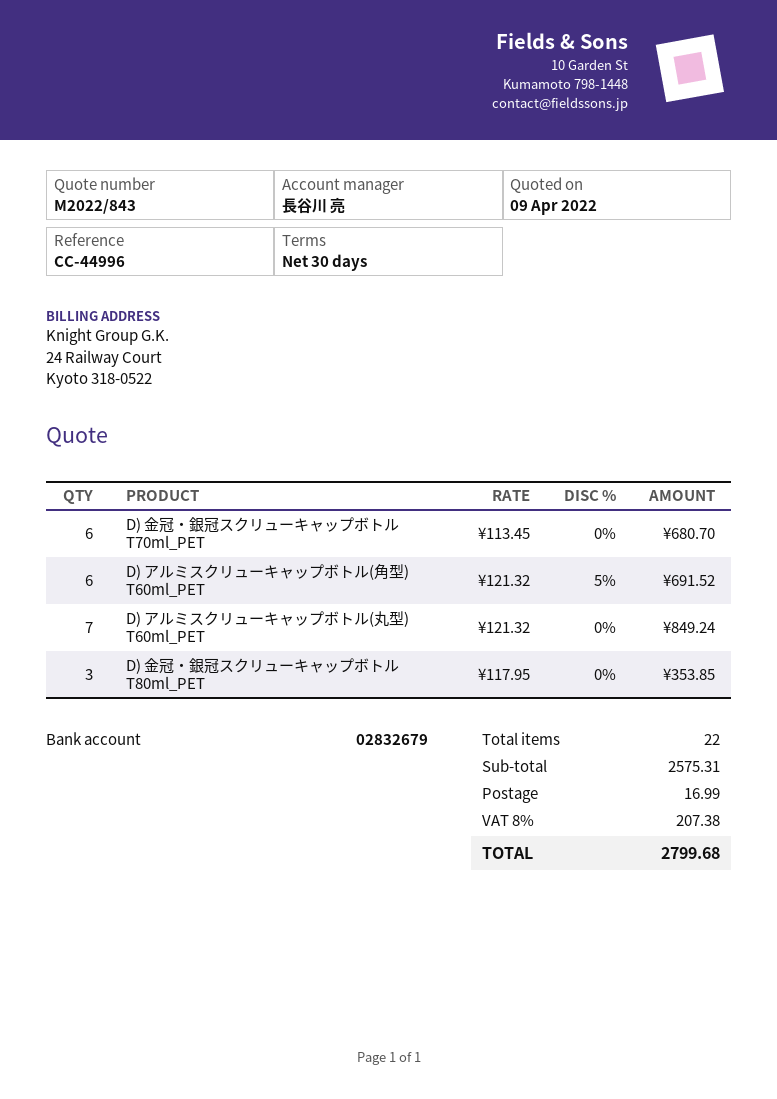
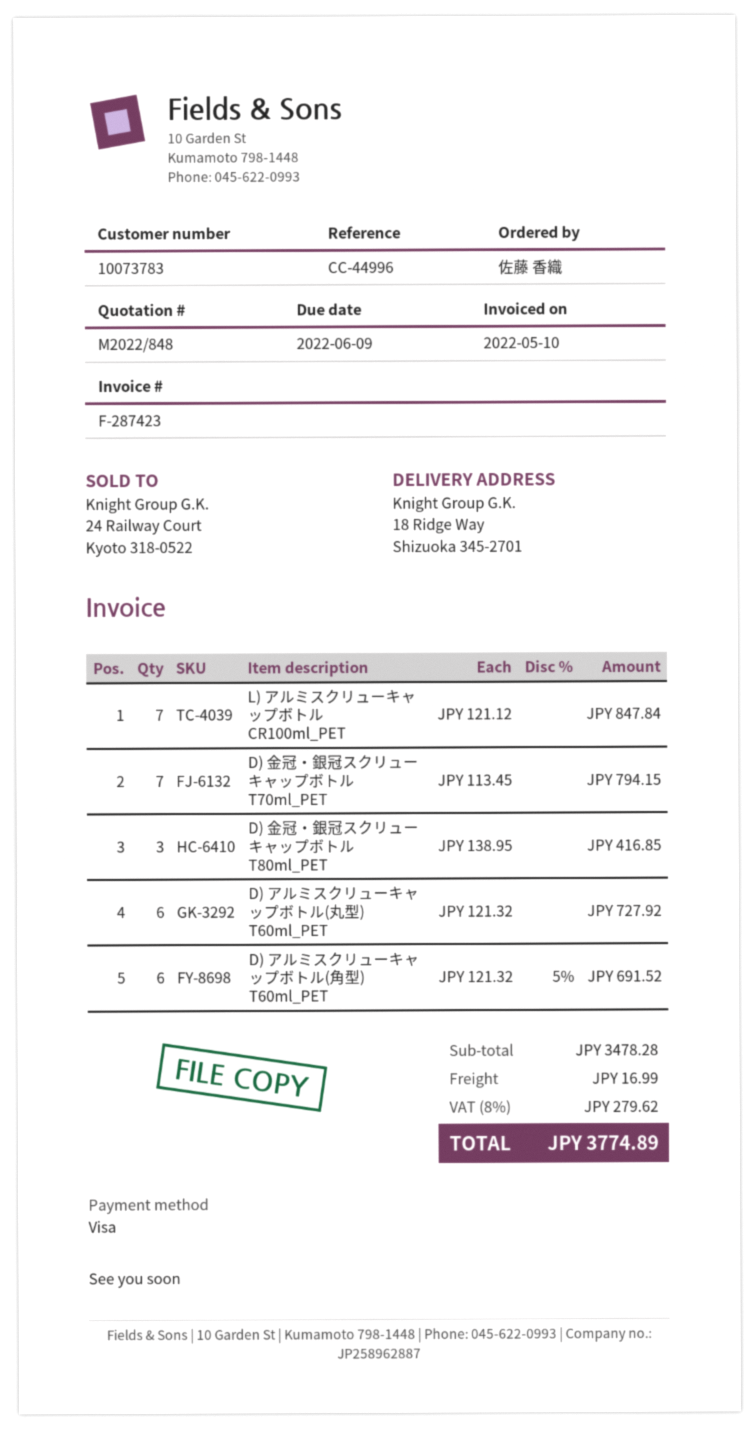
quote number: M2022/843 -> M2022/848
D) 金冠・銀冠スクリューキャップボトル T70ml_PET: 6 x 113.45 = 680.70 -> 7 x 113.45 = 794.15
D) アルミスクリューキャップボトル(丸型) T60ml_PET: 7 x 121.32 = 849.24 -> 6 x 121.32 = 727.92
D) 金冠・銀冠スクリューキャップボトル T80ml_PET: 3 x 117.95 = 353.85 -> 3 x 138.95 = 416.85
L) アルミスクリューキャップボトル CR100ml_PET: none -> 7 x 121.12 = 847.84
subtotal: 2575.31 -> 3478.28
tax: 8% = 207.38 -> 8% = 279.62
total: 2799.68 -> 3774.89

